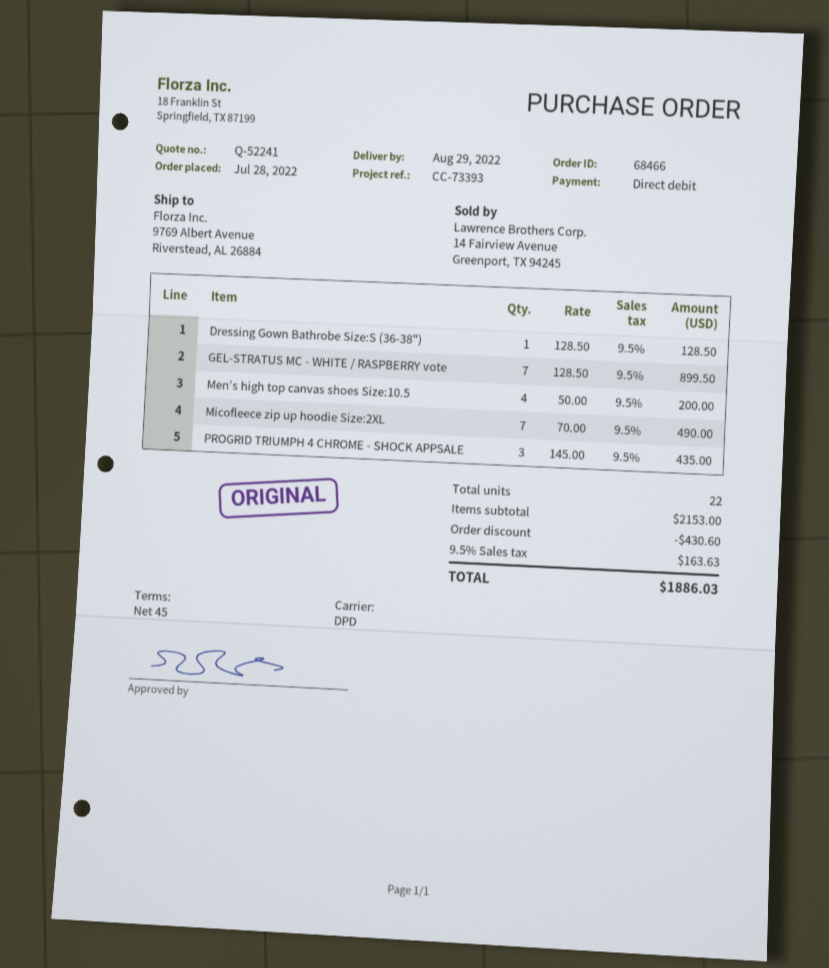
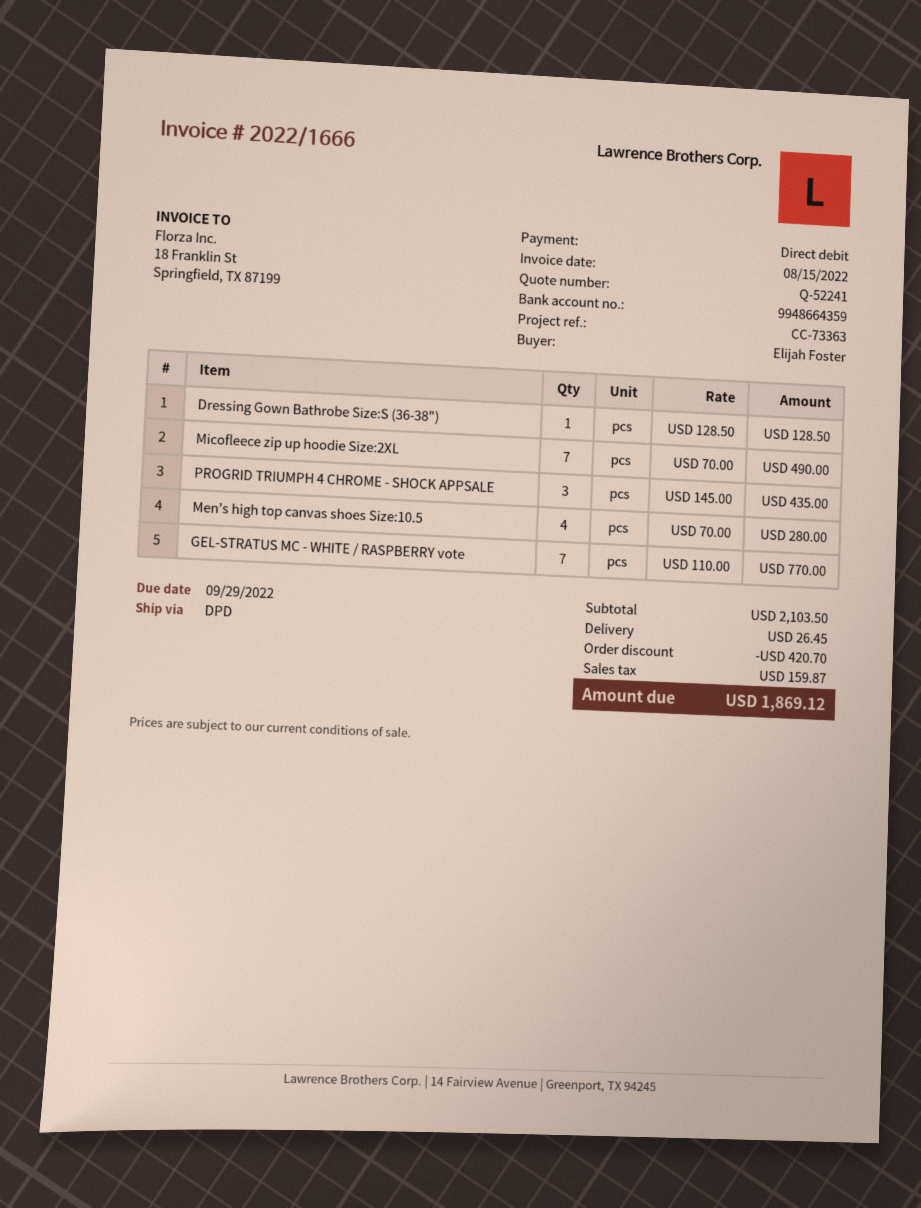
reference: CC-73393 -> CC-73363
GEL-STRATUS MC - WHITE / RASPBERRY vote: 7 x 128.50 = 899.50 -> 7 x 110.00 = 770.00
Men’s high top canvas shoes Size:10.5: 4 x 50.00 = 200.00 -> 4 x 70.00 = 280.00
subtotal: 2153.00 -> 2103.50
discount: 430.60 -> 420.70
shipping: none -> 26.45
tax: 163.63 -> 159.87
total: 1886.03 -> 1869.12

